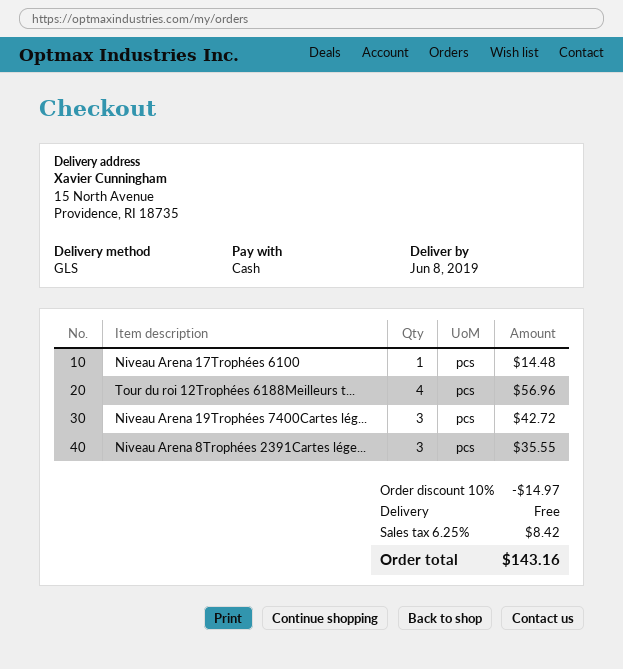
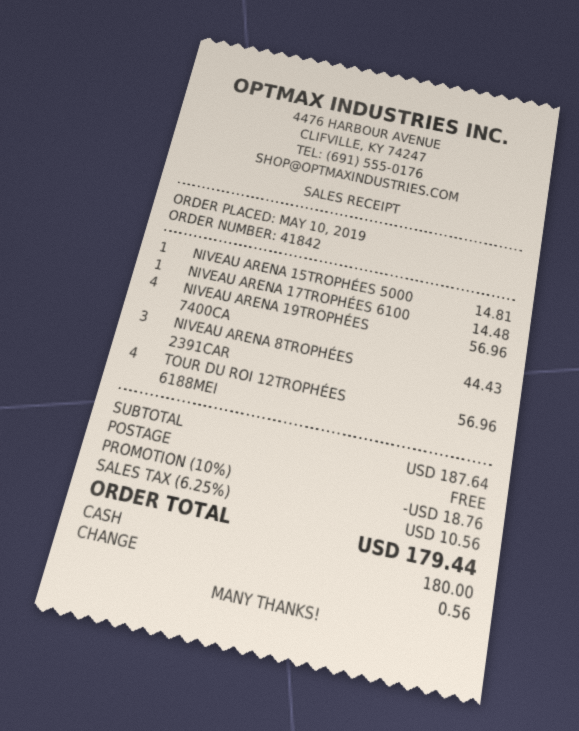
Niveau Arena 19Trophées 7400Cartes lég...: 3 for 42.72 -> 4 for 56.96
Niveau Arena 8Trophées 2391Cartes lége...: 3 for 35.55 -> 3 for 44.43
NIVEAU ARENA 15TROPHÉES 5000: none -> 1 for 14.81
discount: 10% = 14.97 -> 10% = 18.76
tax: 6.25% = 8.42 -> 6.25% = 10.56
total: 143.16 -> 179.44

